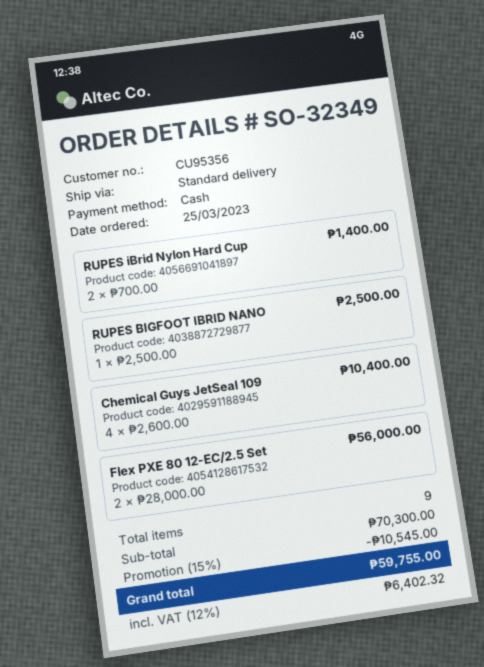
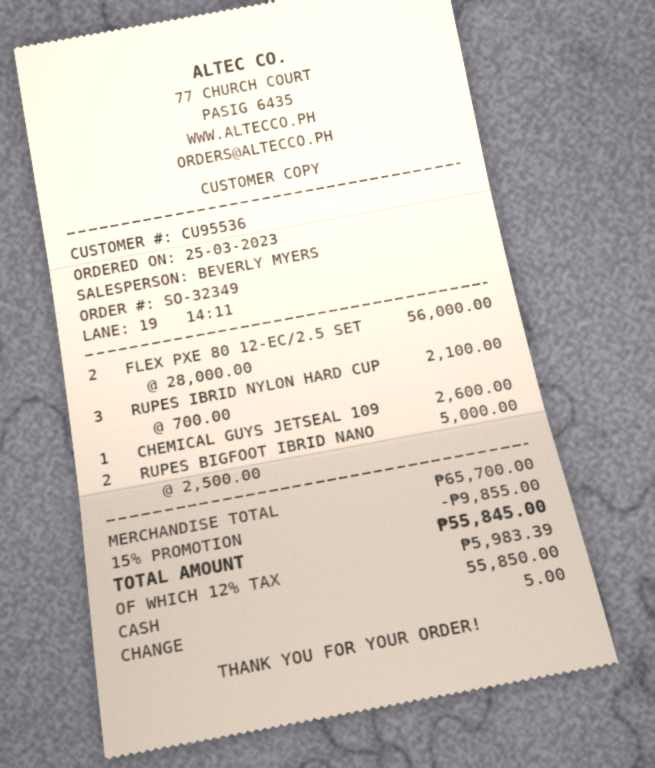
customer number: CU95356 -> CU95536
RUPES iBrid Nylon Hard Cup: 2 x 700.00 = 1400.00 -> 3 x 700.00 = 2100.00
RUPES BIGFOOT IBRID NANO: 1 x 2500.00 = 2500.00 -> 2 x 2500.00 = 5000.00
Chemical Guys JetSeal 109: 4 x 2600.00 = 10400.00 -> 1 x 2600.00 = 2600.00
subtotal: 70300.00 -> 65700.00
discount: 15% = 10545.00 -> 15% = 9855.00
tax: 12% = 6402.32 -> 12% = 5983.39
total: 59755.00 -> 55845.00

